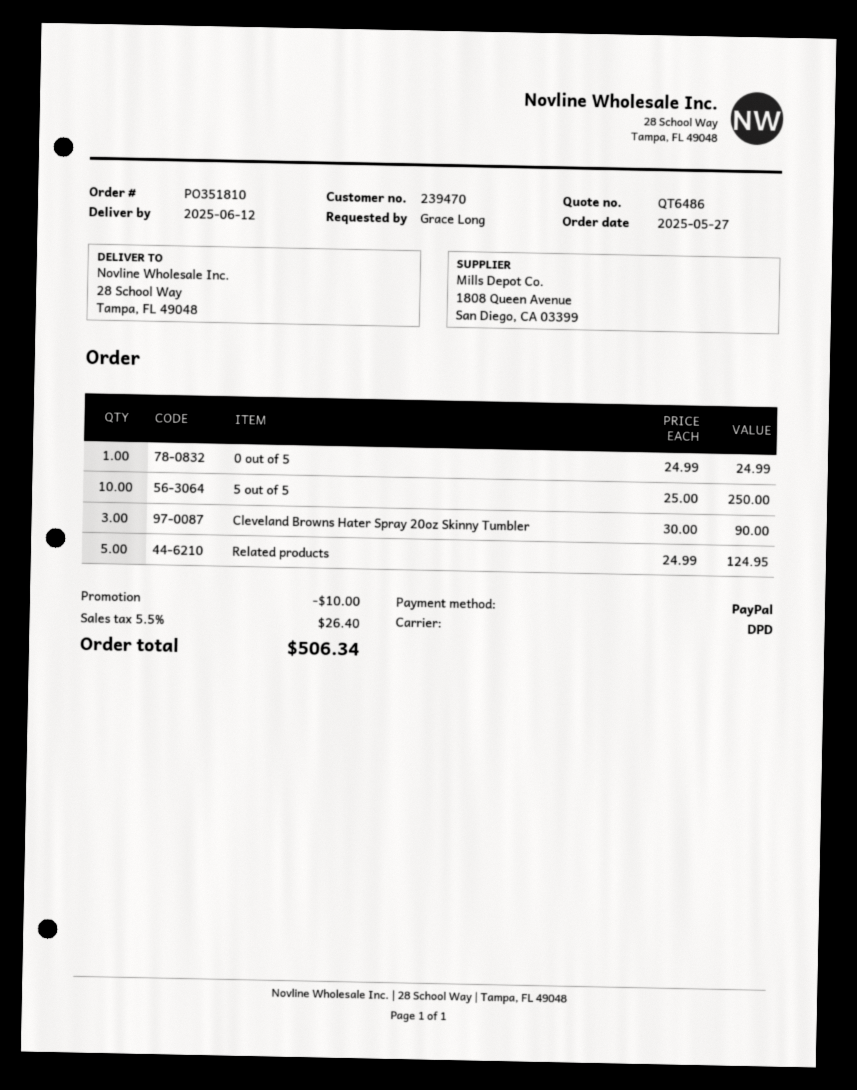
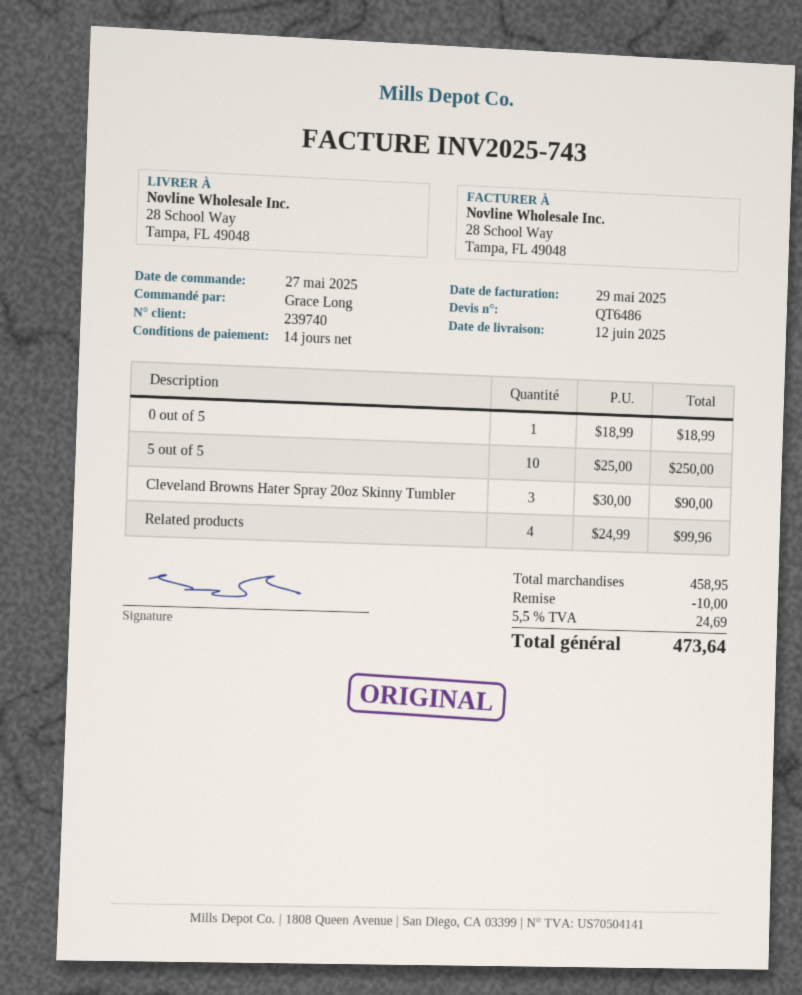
customer number: 239470 -> 239740
0 out of 5: 1 x 24.99 = 24.99 -> 1 x 18.99 = 18.99
Related products: 5 x 24.99 = 124.95 -> 4 x 24.99 = 99.96
tax: 5.5% = 26.40 -> 5.5% = 24.69
total: 506.34 -> 473.64

